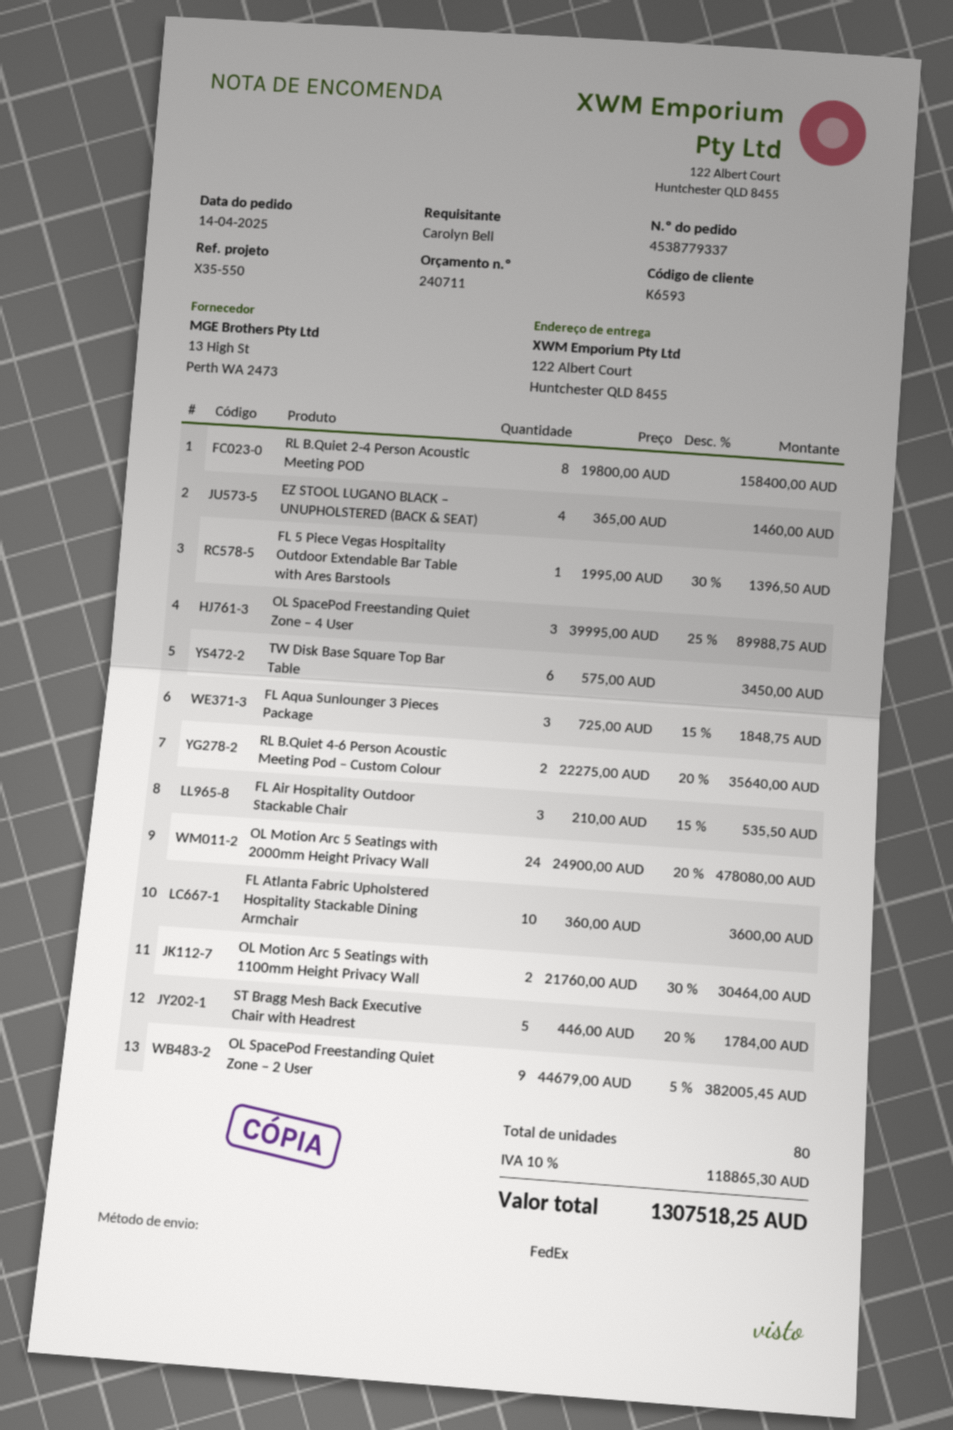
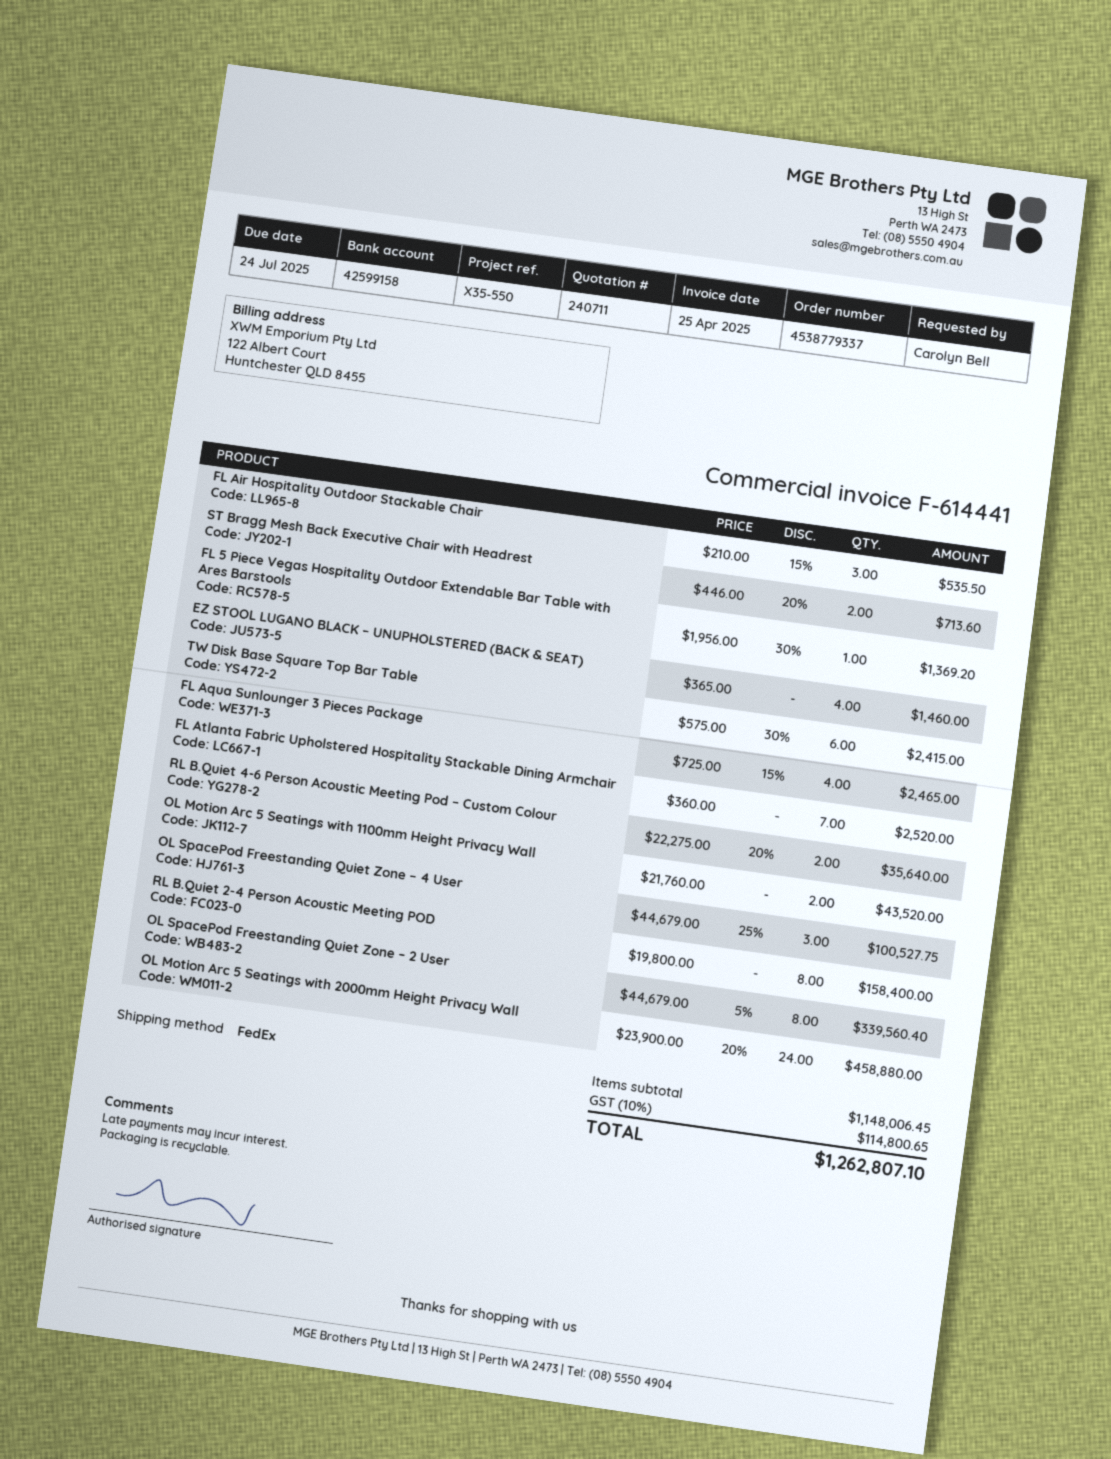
FL 5 Piece Vegas Hospitality Outdoor Extendable Bar Table with Ares Barstools: 1 x 1995.00 - 30% = 1396.50 -> 1 x 1956.00 - 30% = 1369.20
OL SpacePod Freestanding Quiet Zone – 4 User: 3 x 39995.00 - 25% = 89988.75 -> 3 x 44679.00 - 25% = 100527.75
TW Disk Base Square Top Bar Table: 6 x 575.00 = 3450.00 -> 6 x 575.00 - 30% = 2415.00
FL Aqua Sunlounger 3 Pieces Package: 3 x 725.00 - 15% = 1848.75 -> 4 x 725.00 - 15% = 2465.00
OL Motion Arc 5 Seatings with 2000mm Height Privacy Wall: 24 x 24900.00 - 20% = 478080.00 -> 24 x 23900.00 - 20% = 458880.00
FL Atlanta Fabric Upholstered Hospitality Stackable Dining Armchair: 10 x 360.00 = 3600.00 -> 7 x 360.00 = 2520.00
OL Motion Arc 5 Seatings with 1100mm Height Privacy Wall: 2 x 21760.00 - 30% = 30464.00 -> 2 x 21760.00 = 43520.00
ST Bragg Mesh Back Executive Chair with Headrest: 5 x 446.00 - 20% = 1784.00 -> 2 x 446.00 - 20% = 713.60
OL SpacePod Freestanding Quiet Zone – 2 User: 9 x 44679.00 - 5% = 382005.45 -> 8 x 44679.00 - 5% = 339560.40
tax: 10% = 118865.30 -> 10% = 114800.65
total: 1307518.25 -> 1262807.10

